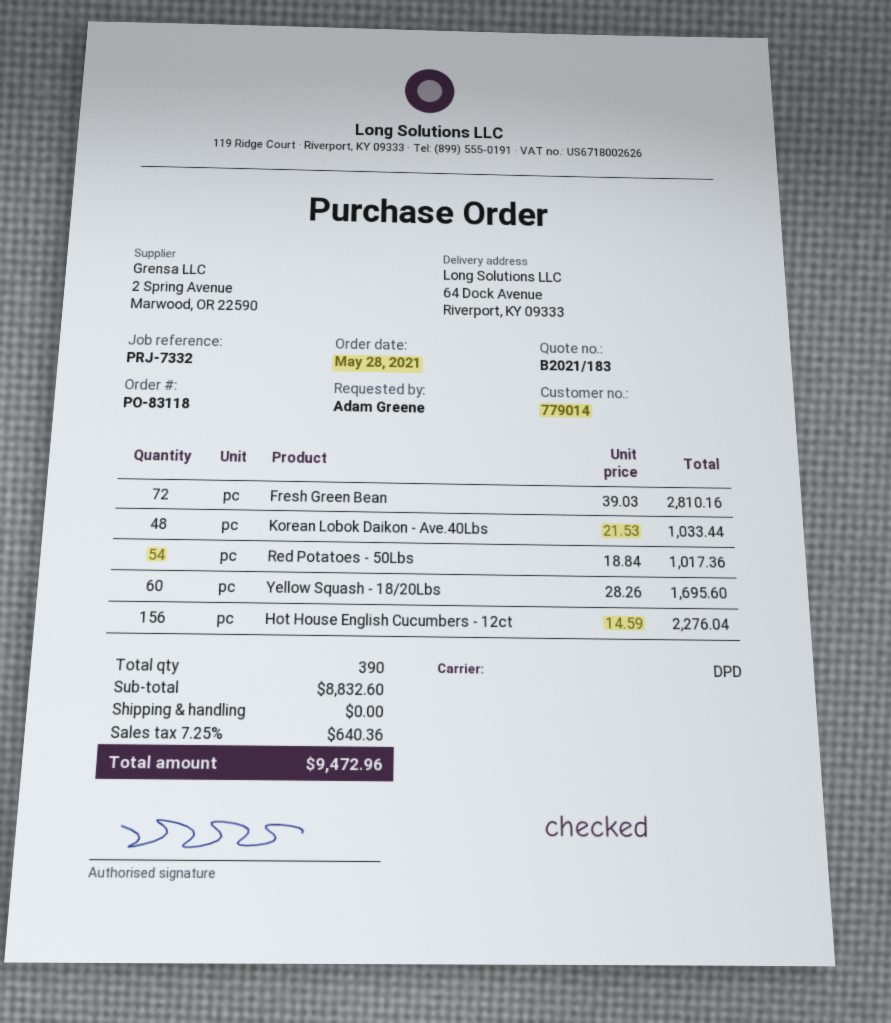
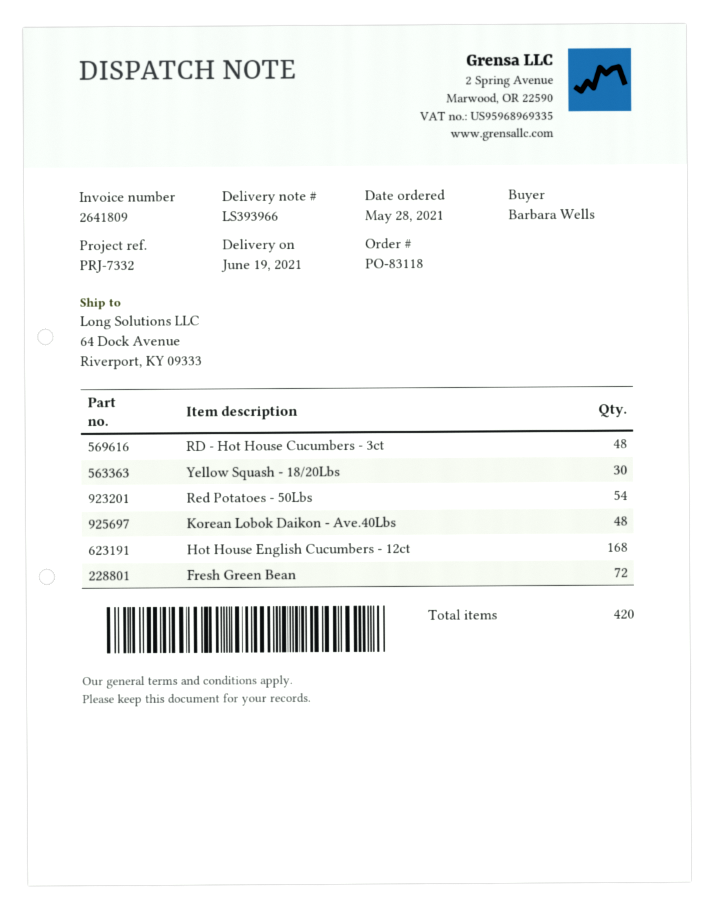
ordered by: Adam Greene -> Barbara Wells
Yellow Squash - 18/20Lbs: 60 -> 30
Hot House English Cucumbers - 12ct: 156 -> 168
RD - Hot House Cucumbers - 3ct: none -> 48
total quantity: 390 -> 420

